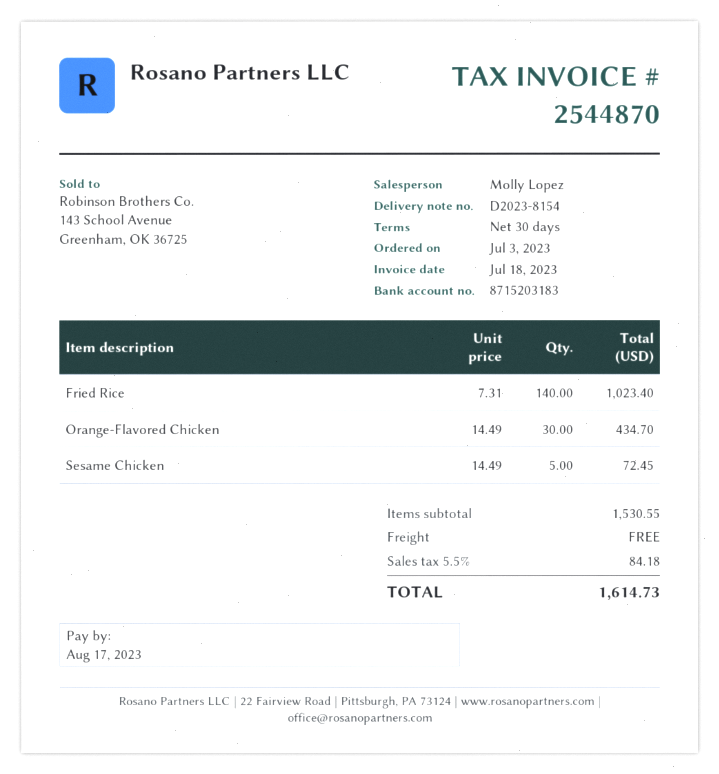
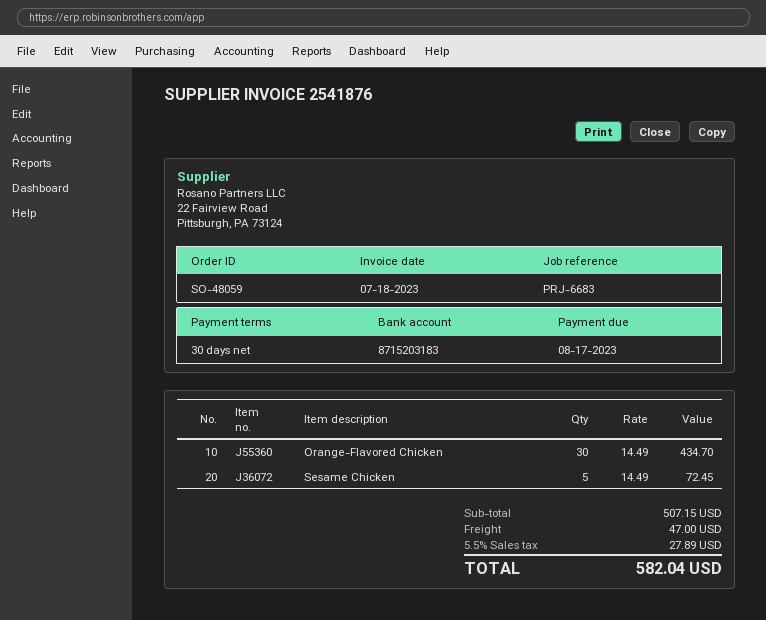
invoice number: 2544870 -> 2541876
Fried Rice: 140 x 7.31 = 1023.40 -> none
subtotal: 1530.55 -> 507.15
shipping: 0.00 -> 47.00
tax: 5.5% = 84.18 -> 5.5% = 27.89
total: 1614.73 -> 582.04

